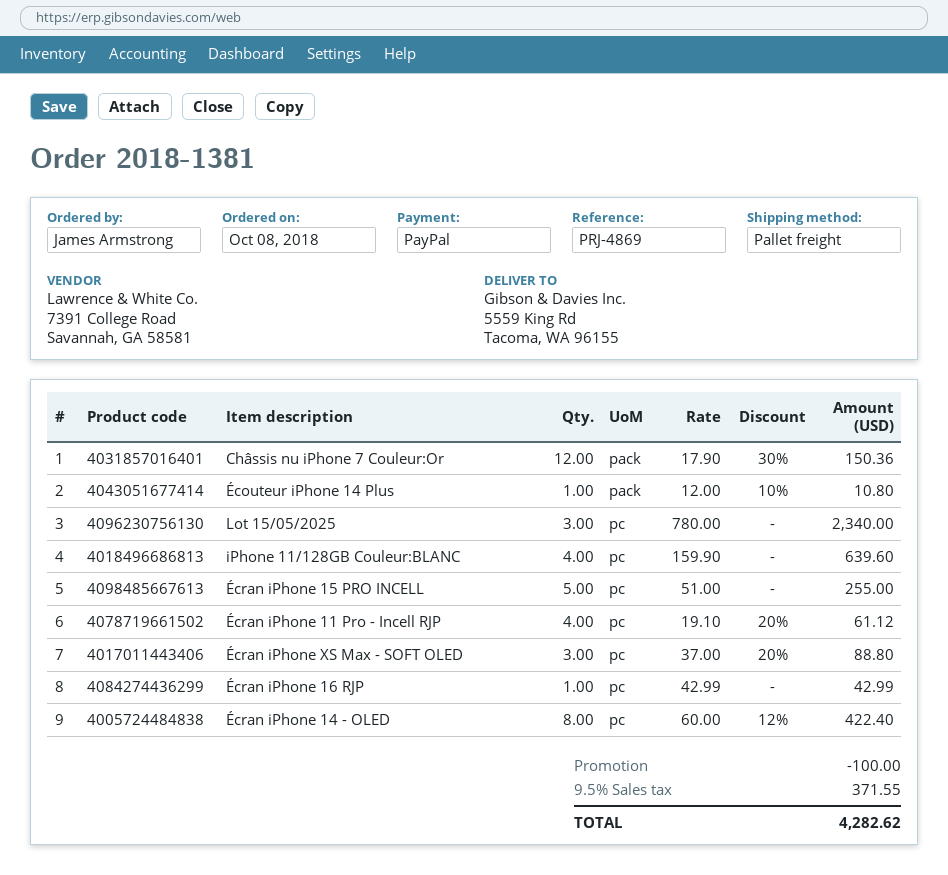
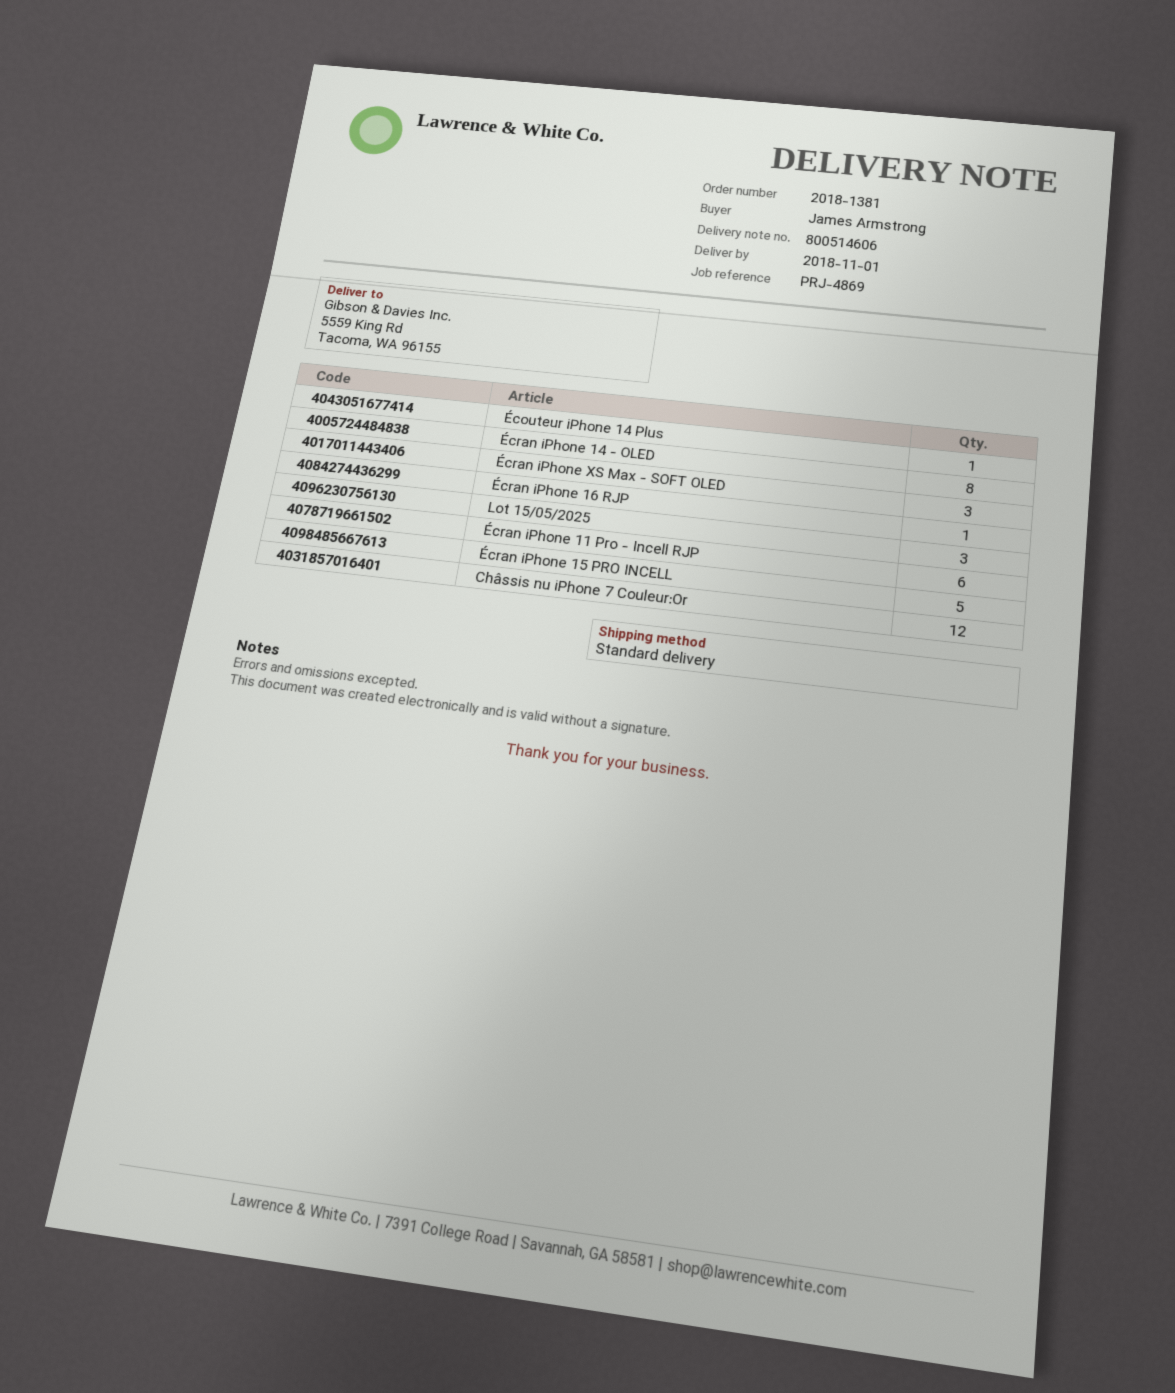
shipping method: pallet freight -> standard
iPhone 11/128GB Couleur:BLANC: 4 -> none
Écran iPhone 11 Pro - Incell RJP: 4 -> 6

